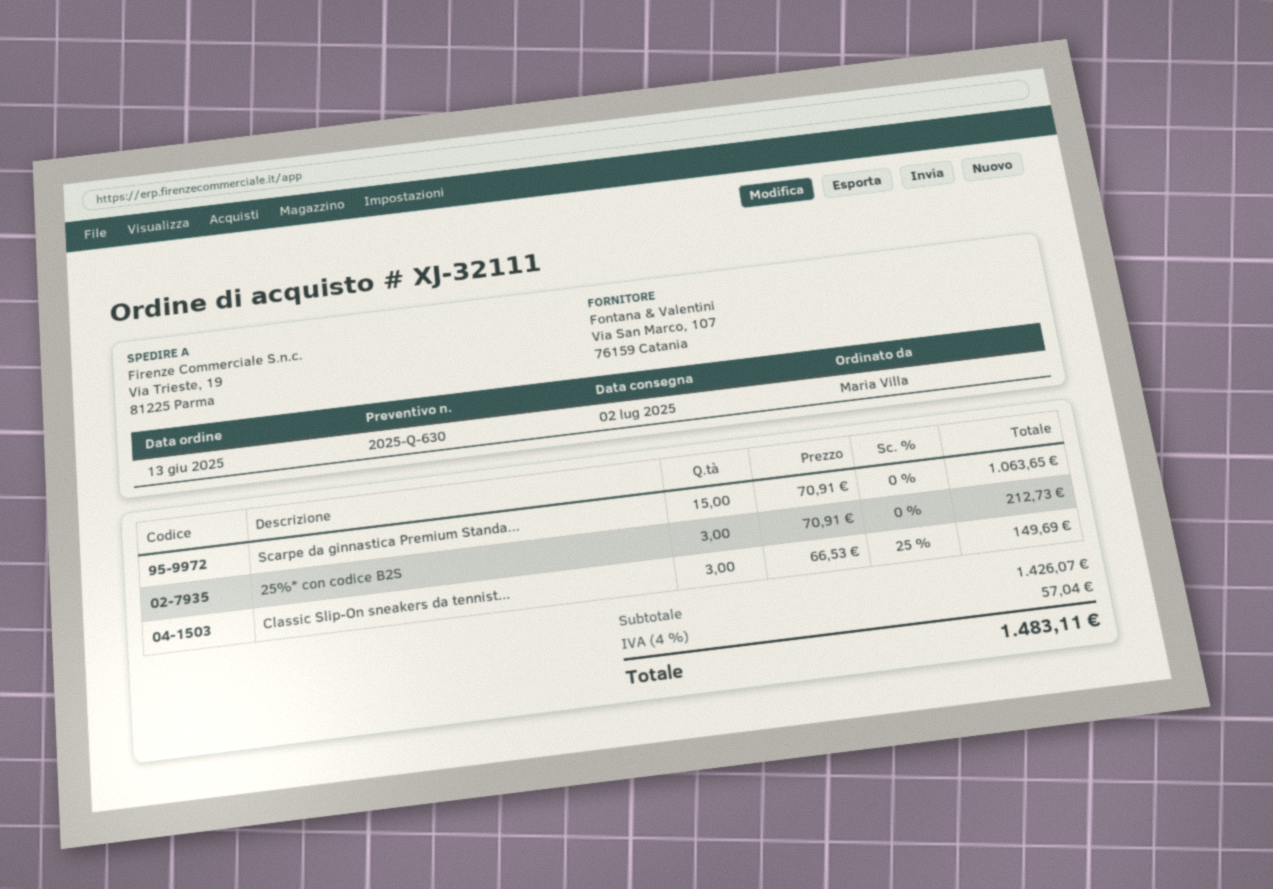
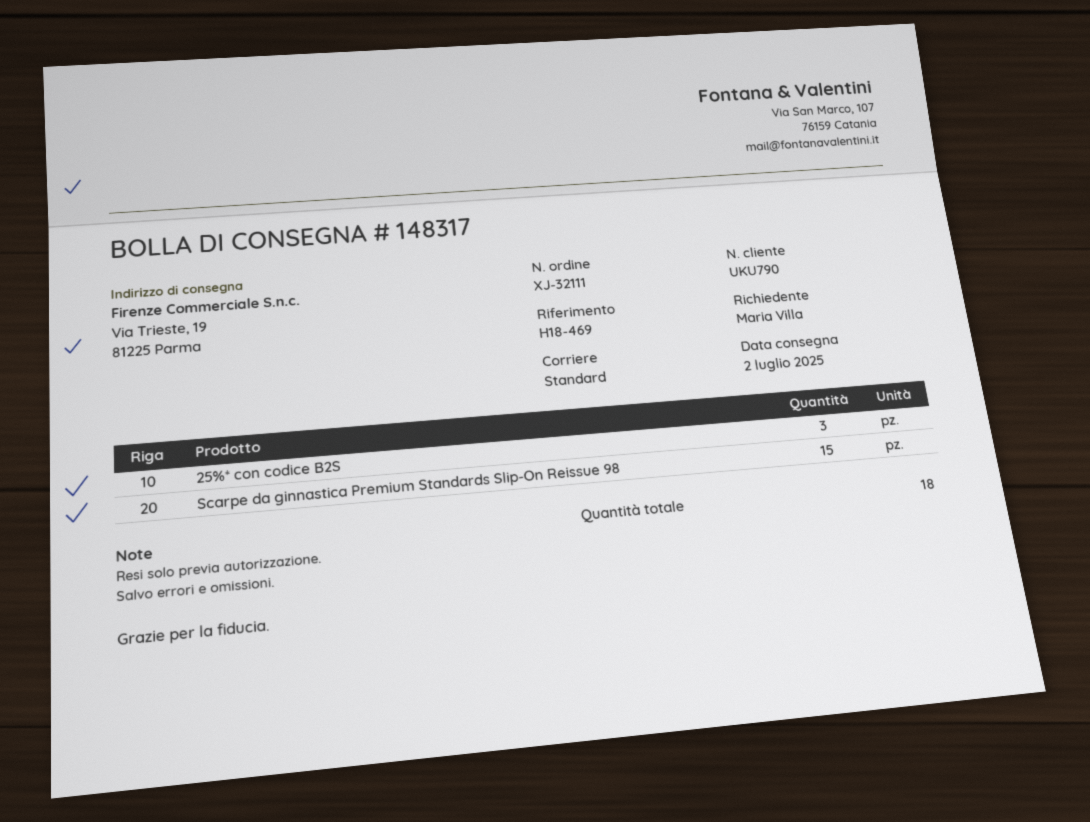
Classic Slip-On sneakers da tennist...: 3 -> none

